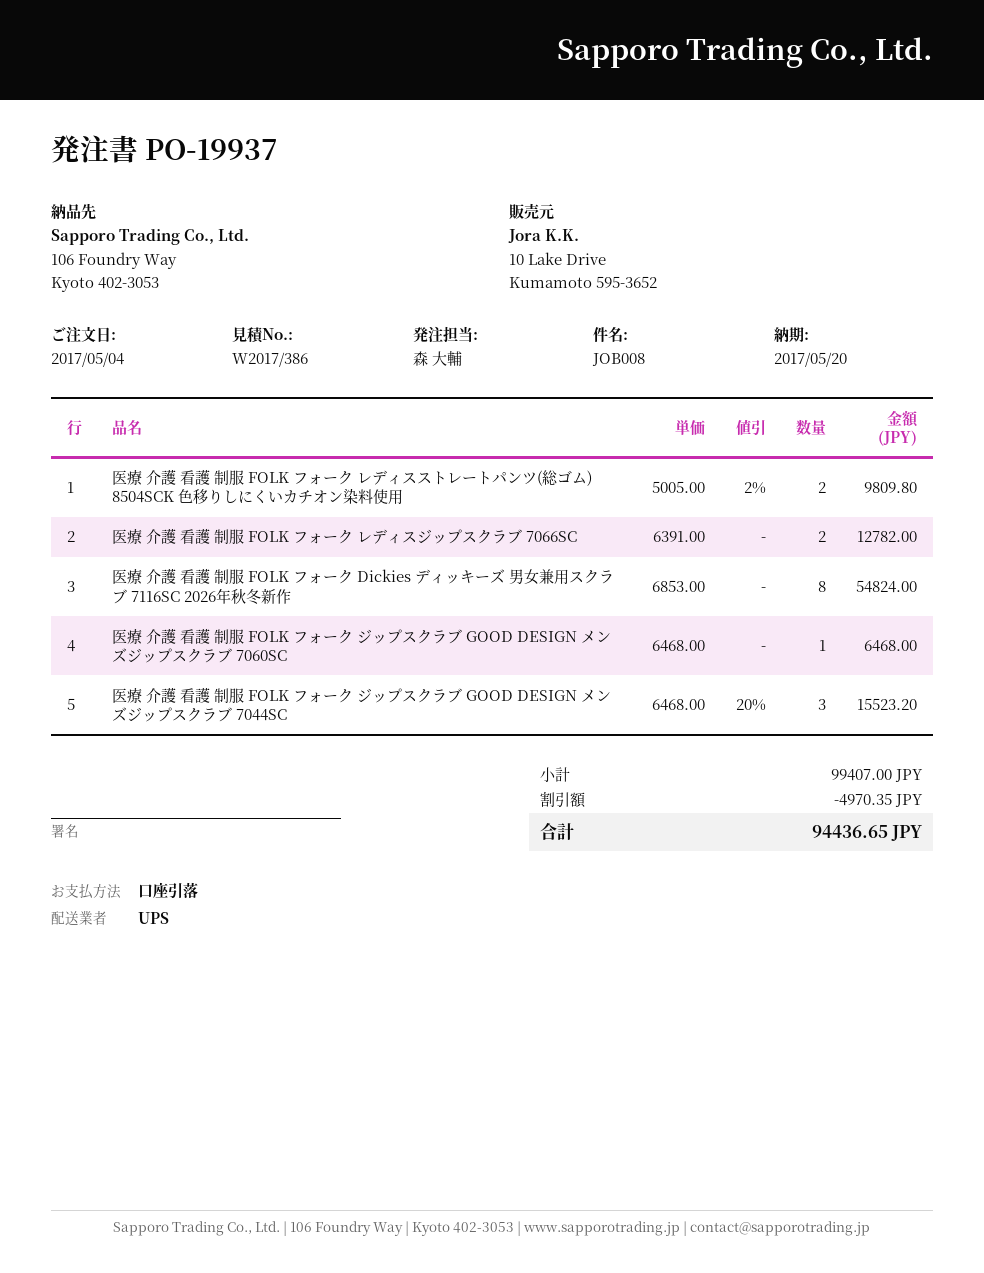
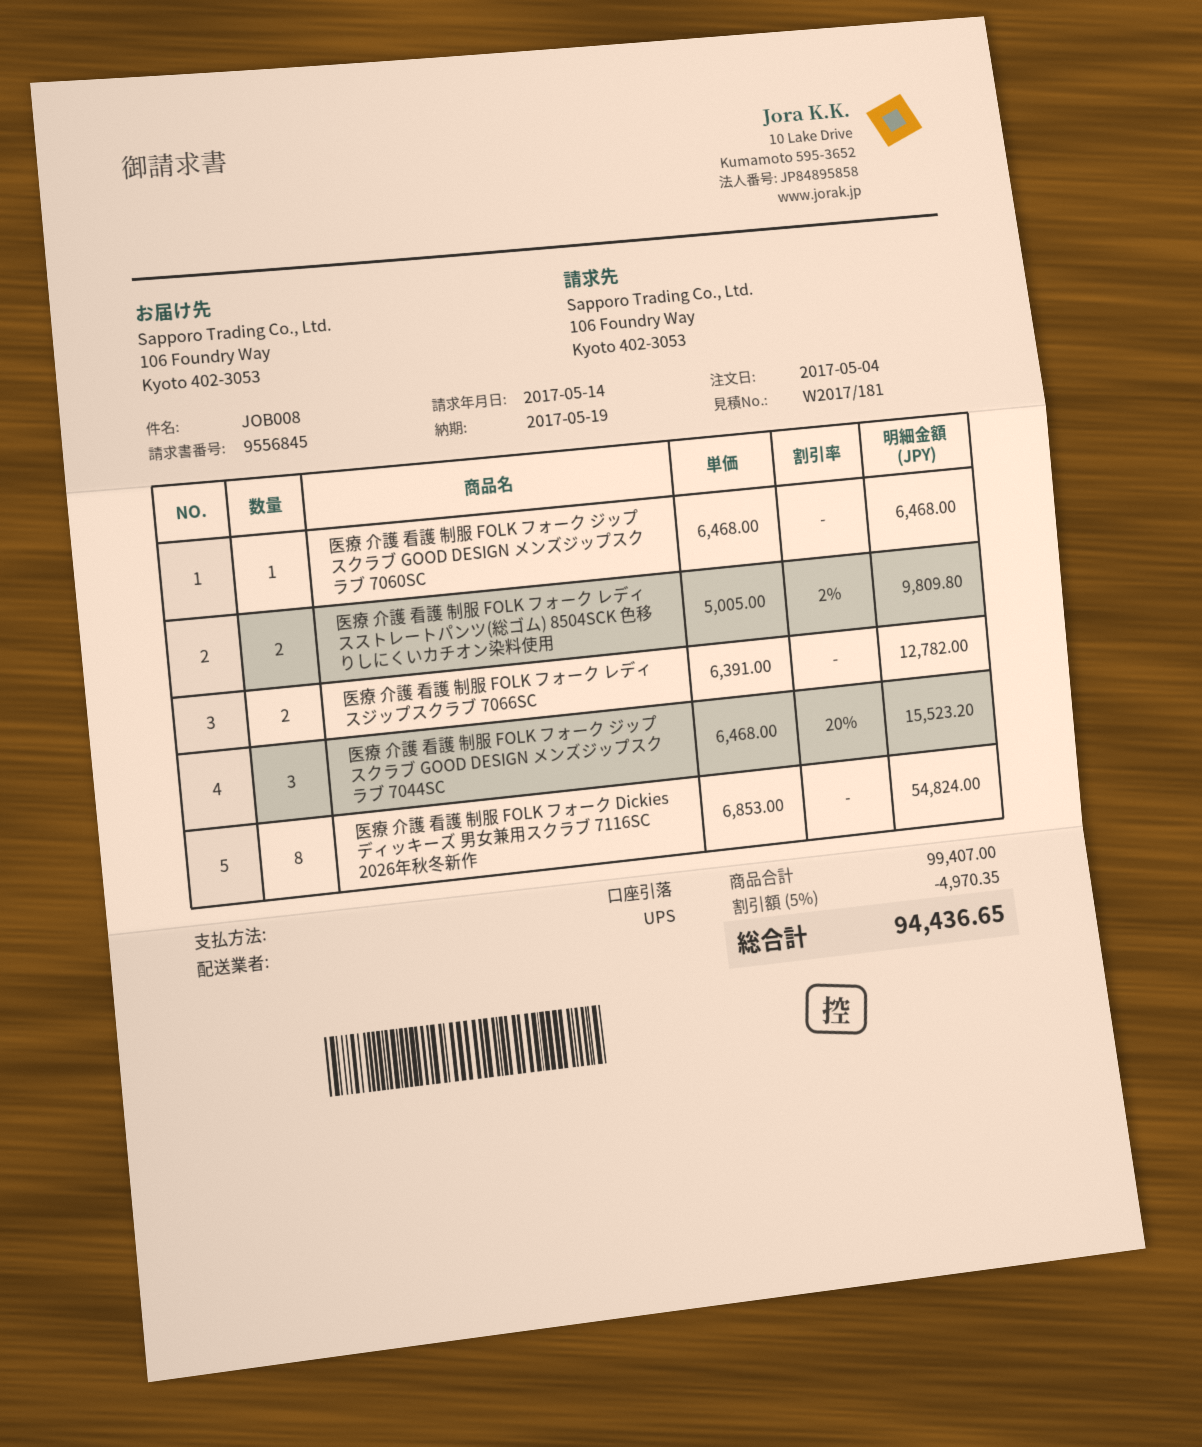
quote number: W2017/386 -> W2017/181
delivery date: 2017-05-20 -> 2017-05-19

